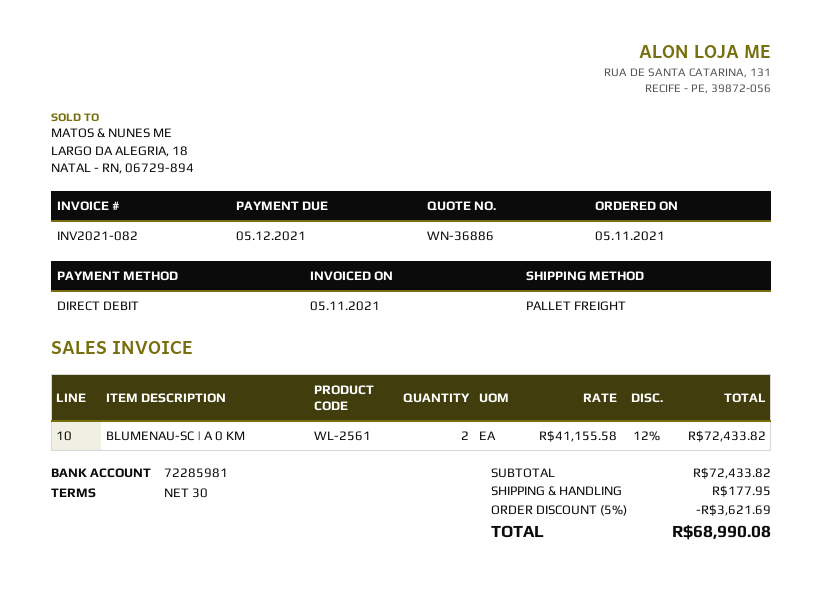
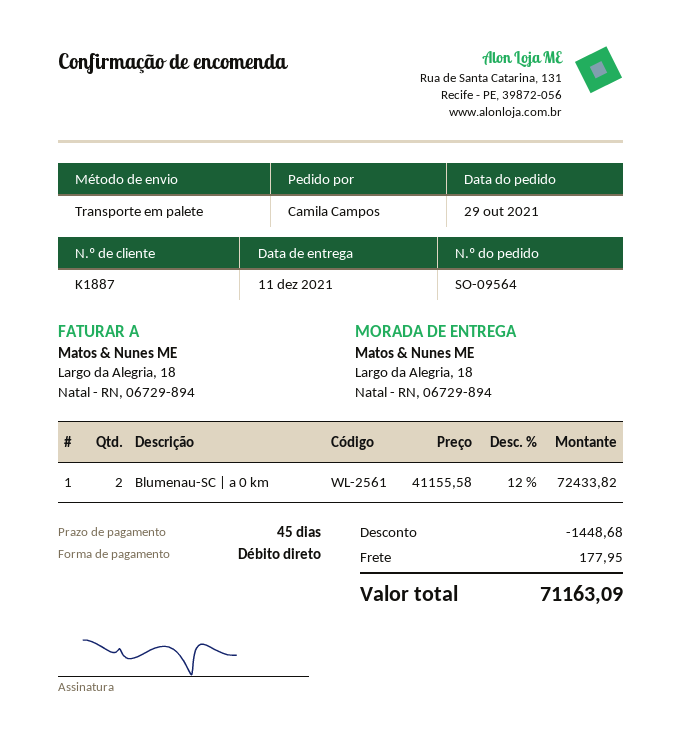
order date: 2021-11-05 -> 2021-10-29
payment terms: 30 days -> 45 days
discount: 3621.69 -> 1448.68
total: 68990.08 -> 71163.09

